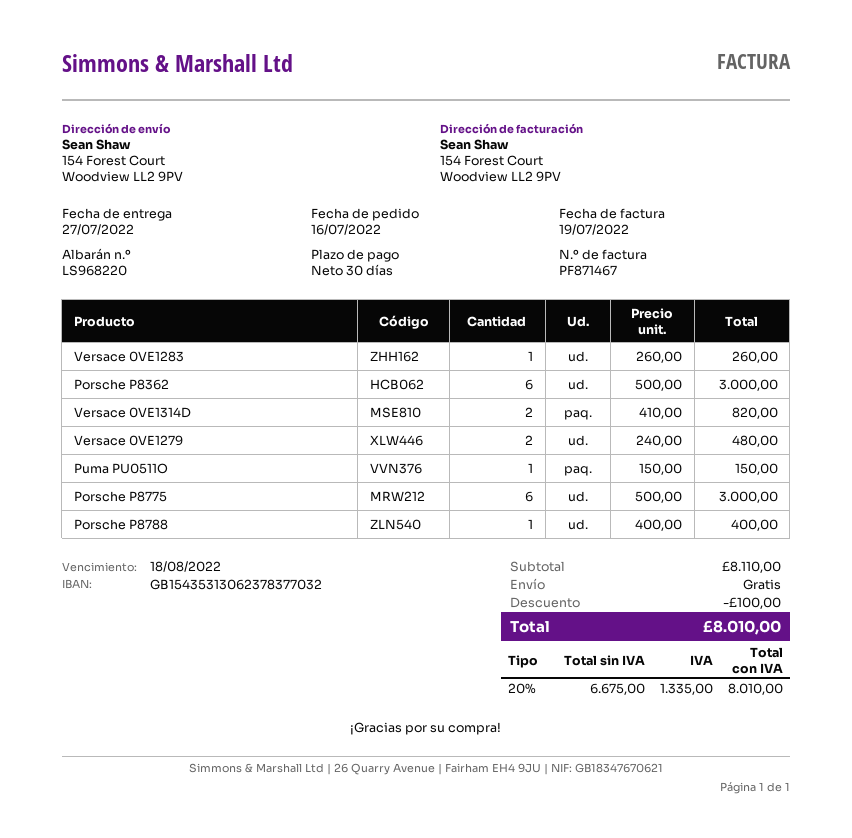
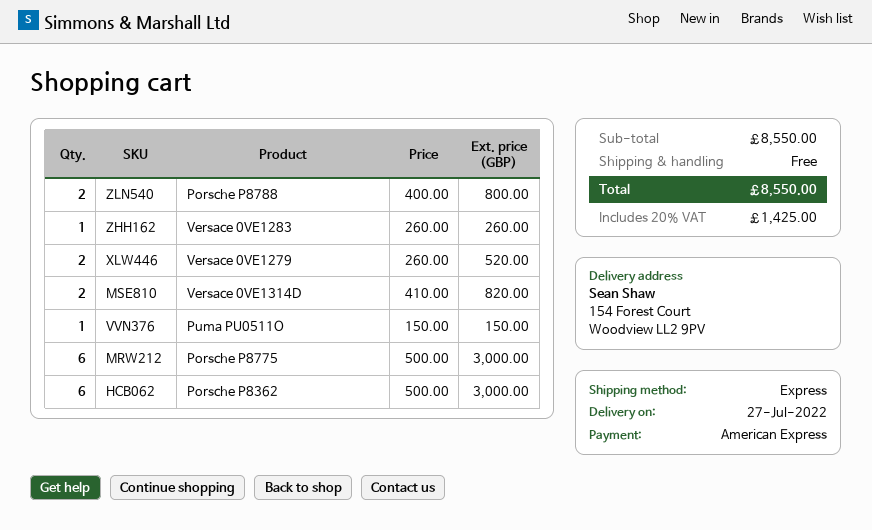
Versace 0VE1279: 2 x 240.00 = 480.00 -> 2 x 260.00 = 520.00
Porsche P8788: 1 x 400.00 = 400.00 -> 2 x 400.00 = 800.00
subtotal: 8110.00 -> 8550.00
discount: 100.00 -> none
tax: 20% = 1335.00 -> 20% = 1425.00
total: 8010.00 -> 8550.00

